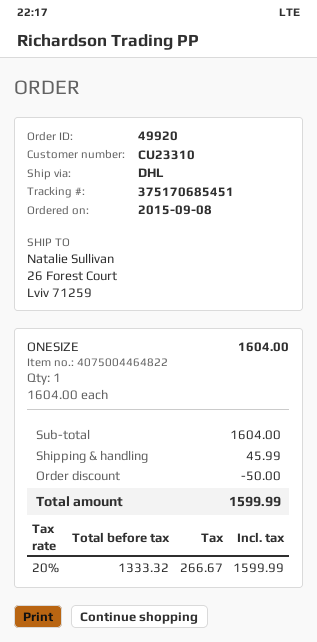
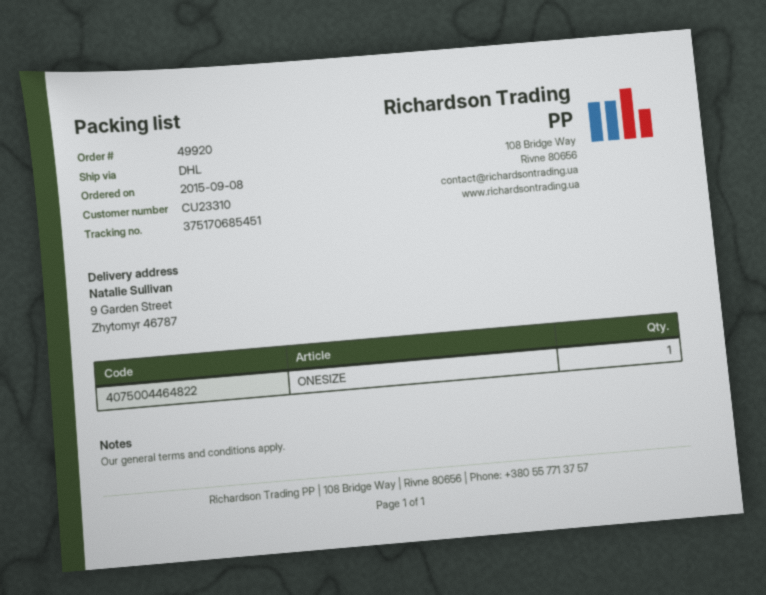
ship to: 26 Forest Court, Lviv 71259 -> 9 Garden Street, Zhytomyr 46787

